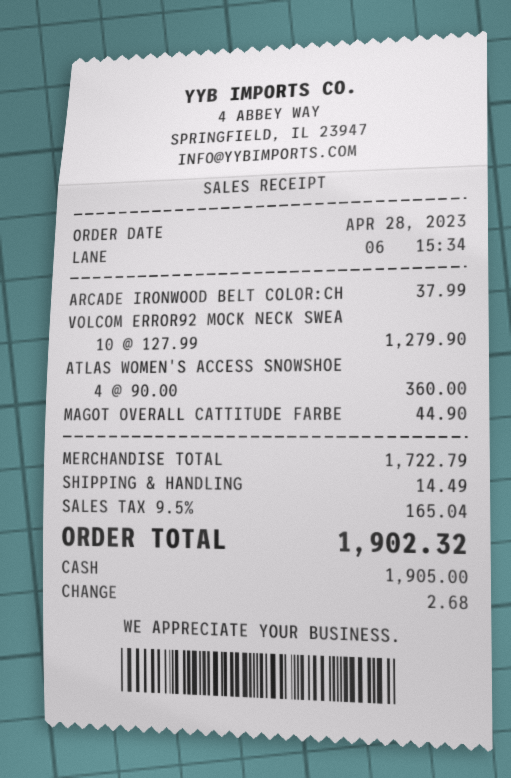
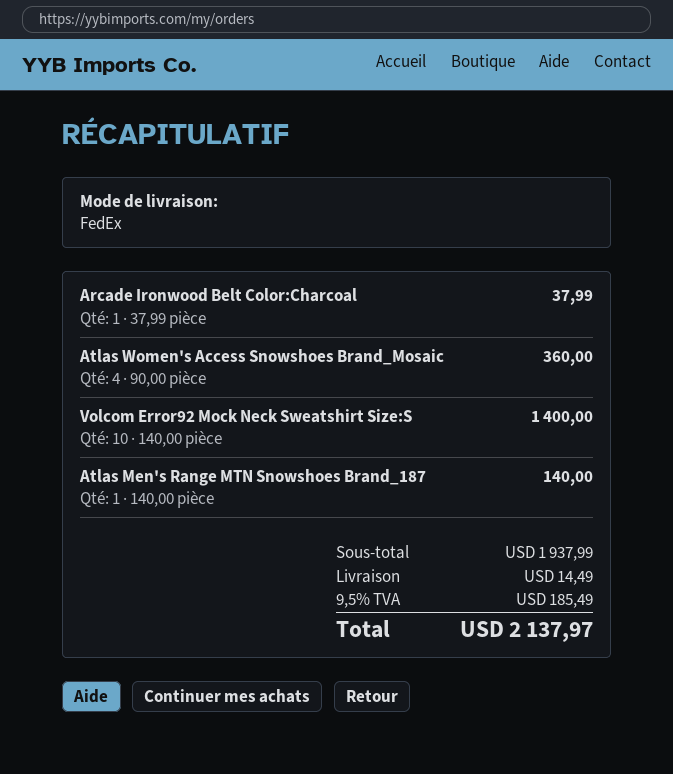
VOLCOM ERROR92 MOCK NECK SWEA: 10 x 127.99 = 1279.90 -> 10 x 140.00 = 1400.00
MAGOT OVERALL CATTITUDE FARBE: 1 x 44.90 = 44.90 -> none
Atlas Men's Range MTN Snowshoes Brand_187: none -> 1 x 140.00 = 140.00
subtotal: 1722.79 -> 1937.99
tax: 9.5% = 165.04 -> 9.5% = 185.49
total: 1902.32 -> 2137.97

